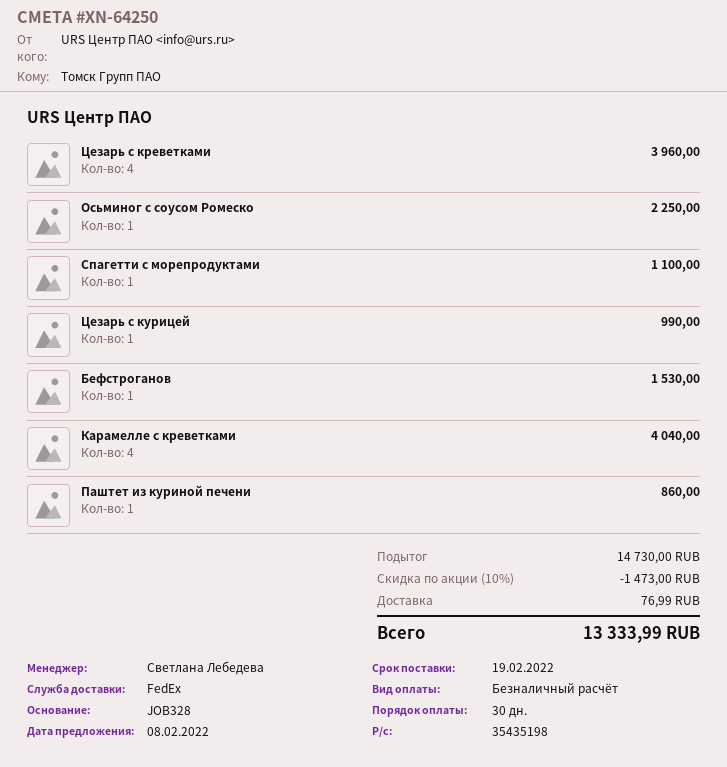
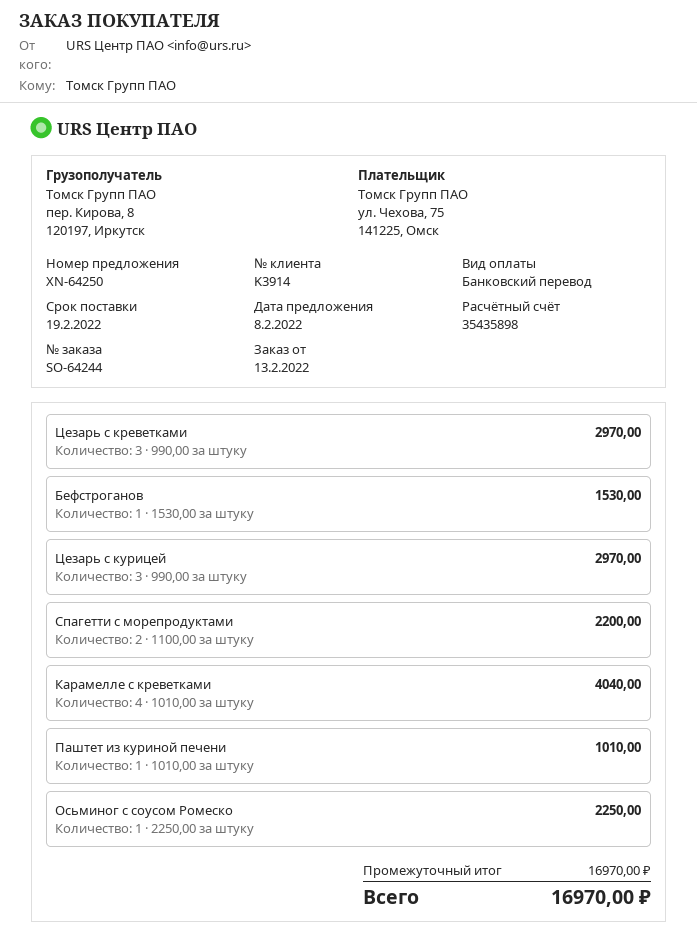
bank account: 35435198 -> 35435898
Цезарь с креветками: 4 for 3960.00 -> 3 for 2970.00
Спагетти с морепродуктами: 1 for 1100.00 -> 2 for 2200.00
Цезарь с курицей: 1 for 990.00 -> 3 for 2970.00
Паштет из куриной печени: 1 for 860.00 -> 1 for 1010.00
subtotal: 14730.00 -> 16970.00
discount: 10% = 1473.00 -> none
shipping: 76.99 -> none
total: 13333.99 -> 16970.00

